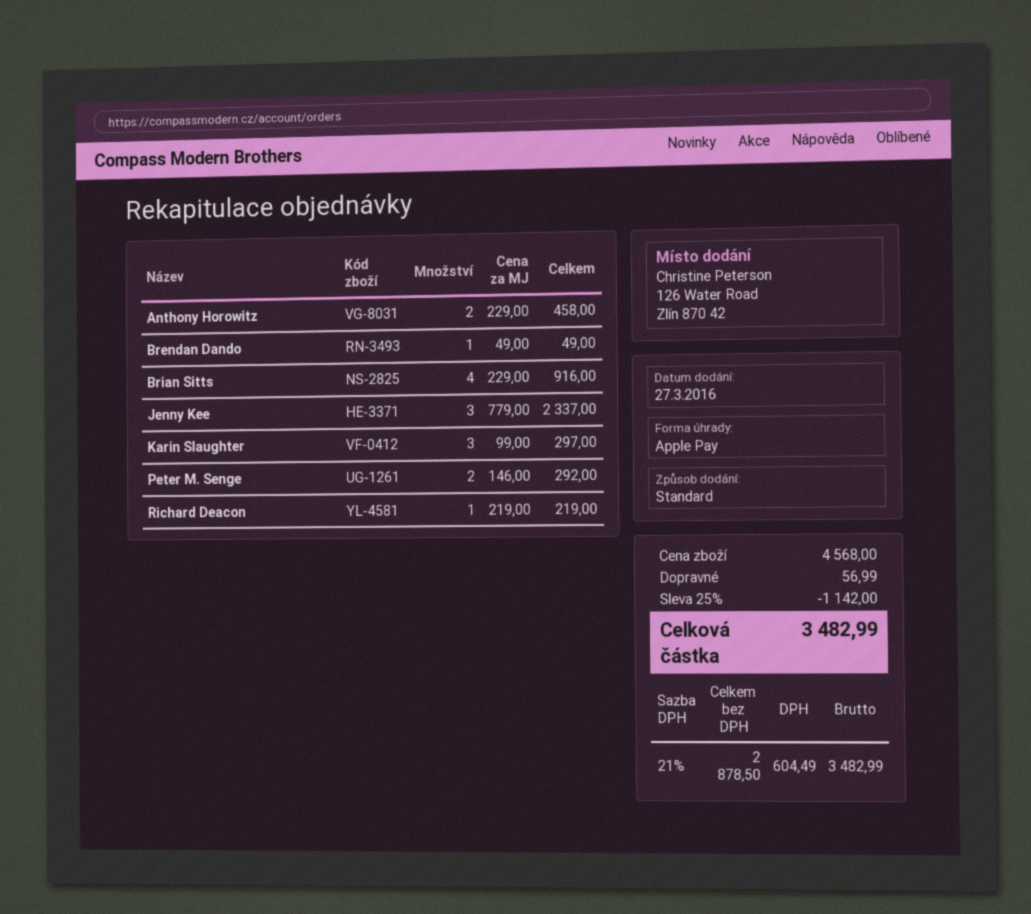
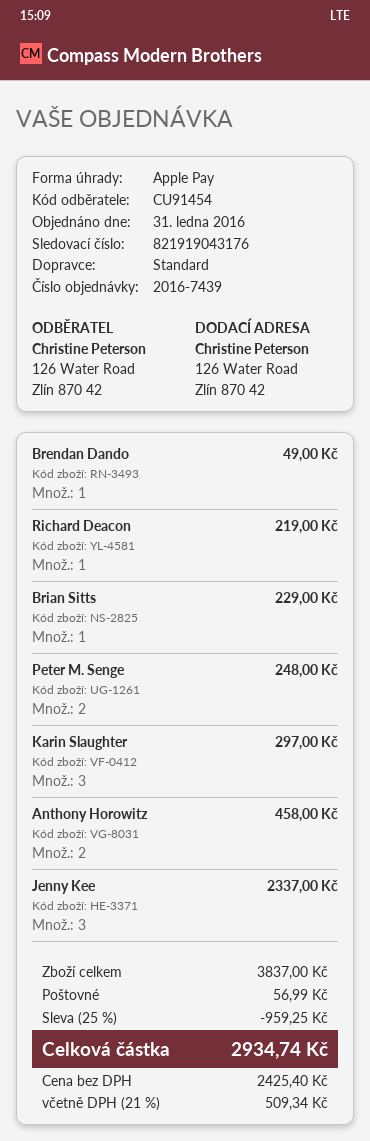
Brian Sitts: 4 for 916.00 -> 1 for 229.00
Peter M. Senge: 2 for 292.00 -> 2 for 248.00
subtotal: 4568.00 -> 3837.00
discount: 25% = 1142.00 -> 25% = 959.25
net: 2878.50 -> 2425.40
tax: 21% = 604.49 -> 21% = 509.34
total: 3482.99 -> 2934.74

